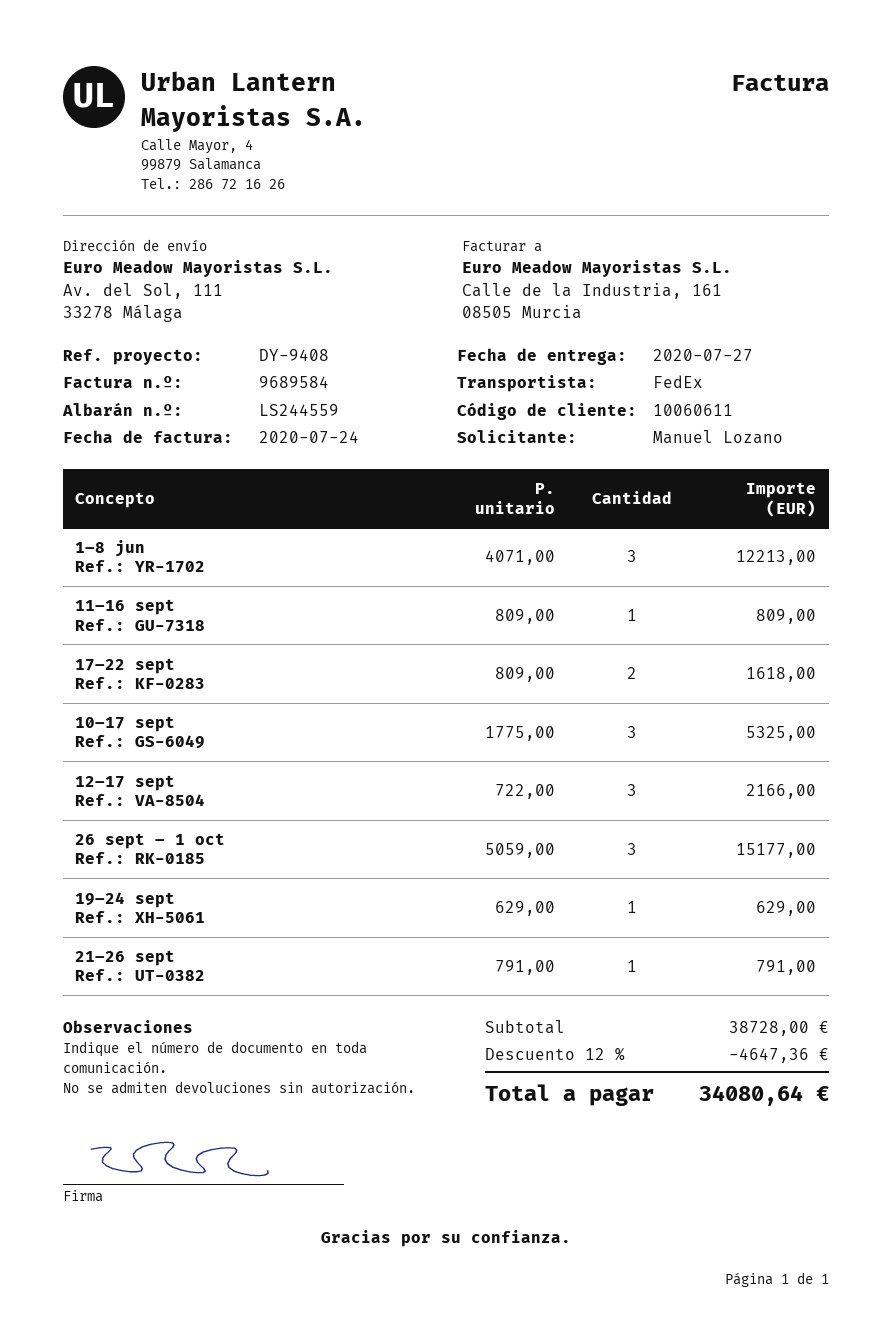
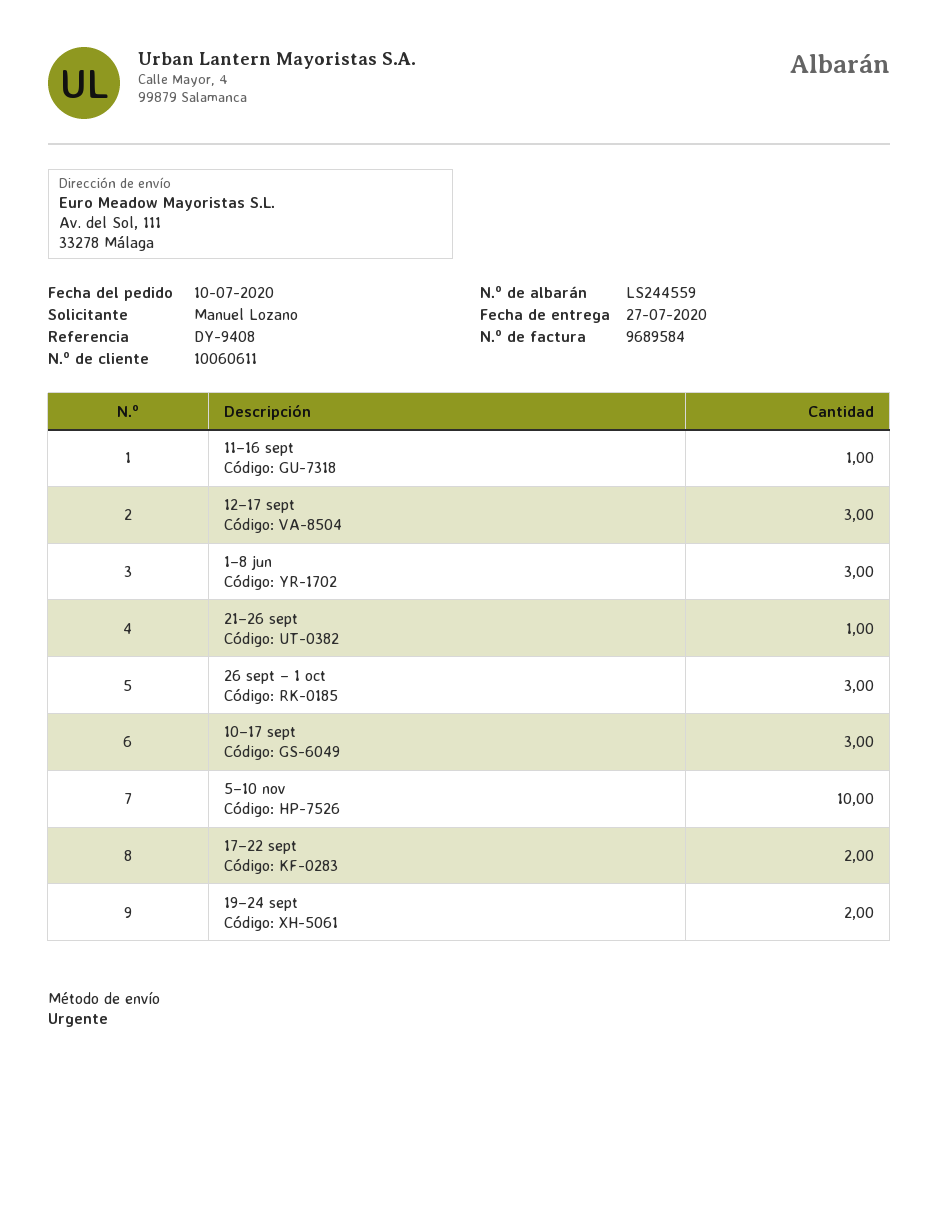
shipping method: FedEx -> express
19–24 sept: 1 -> 2
5–10 nov: none -> 10

